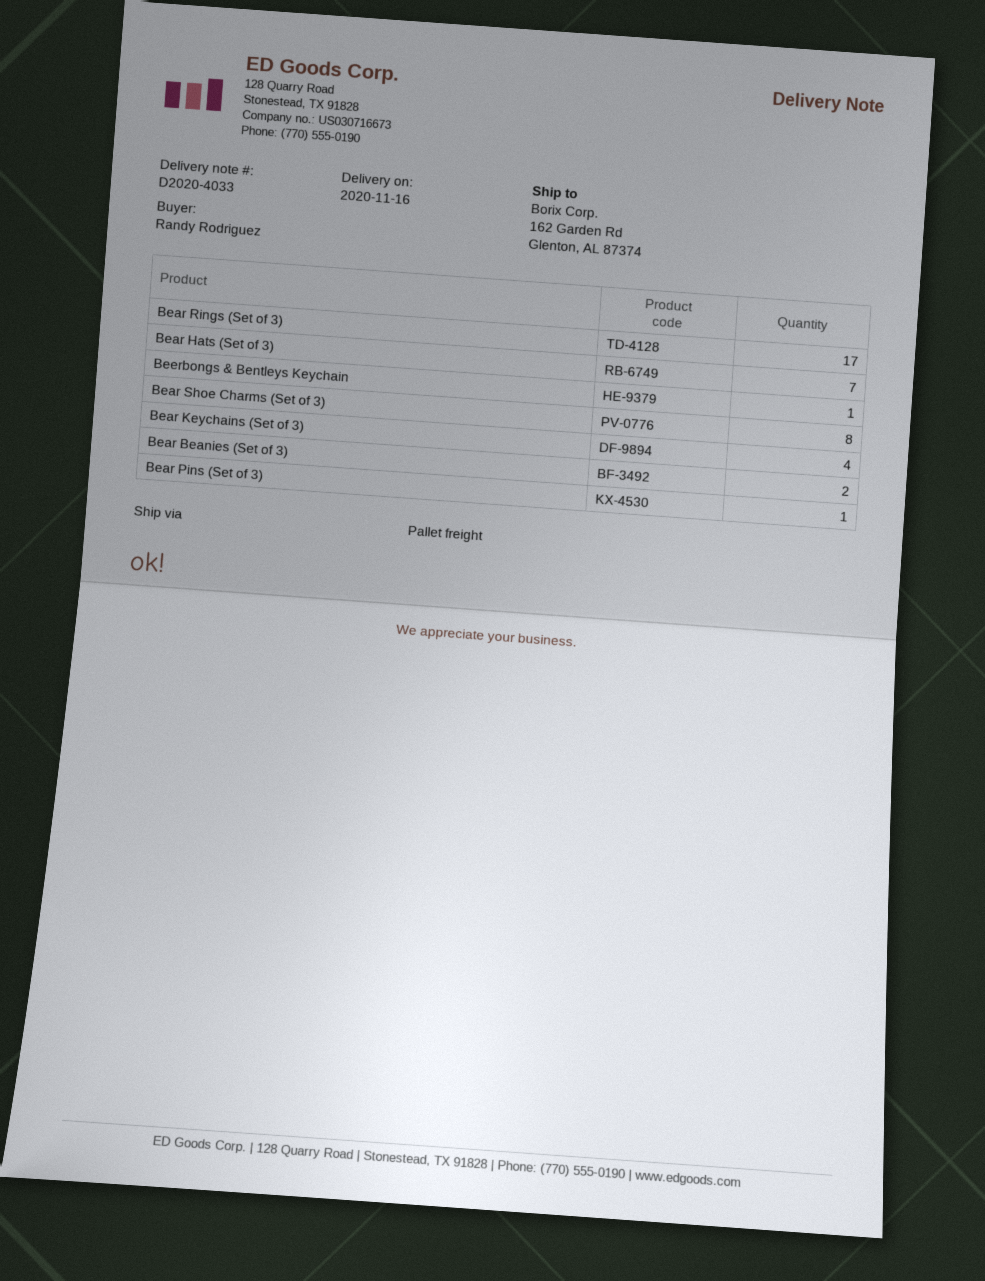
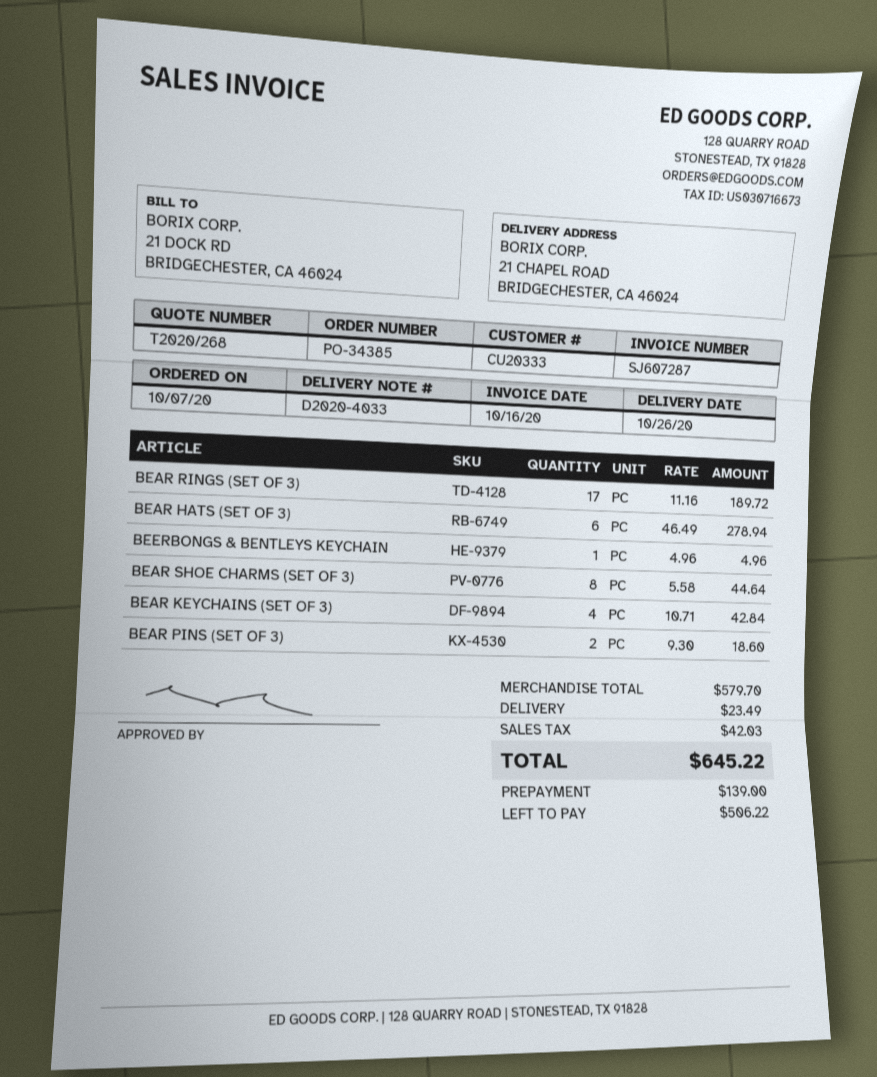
delivery date: 2020-11-16 -> 2020-10-26
ship to: 162 Garden Rd, Glenton, AL 87374 -> 21 CHAPEL ROAD, BRIDGECHESTER, CA 46024
Bear Hats (Set of 3): 7 -> 6
Bear Beanies (Set of 3): 2 -> none
Bear Pins (Set of 3): 1 -> 2

